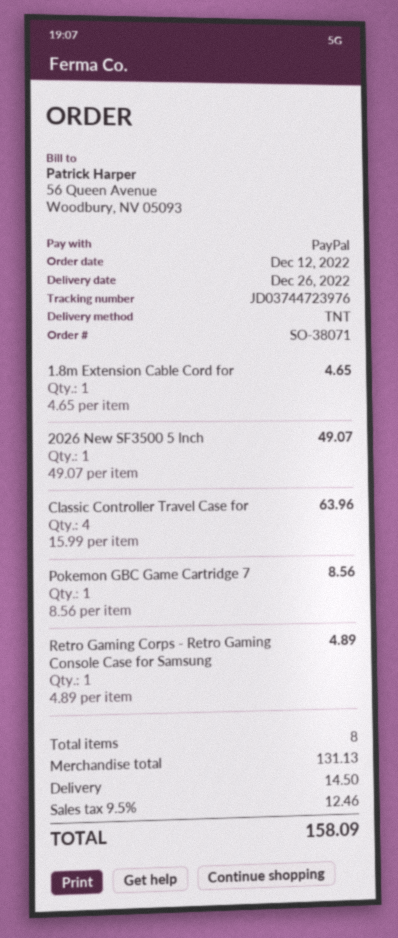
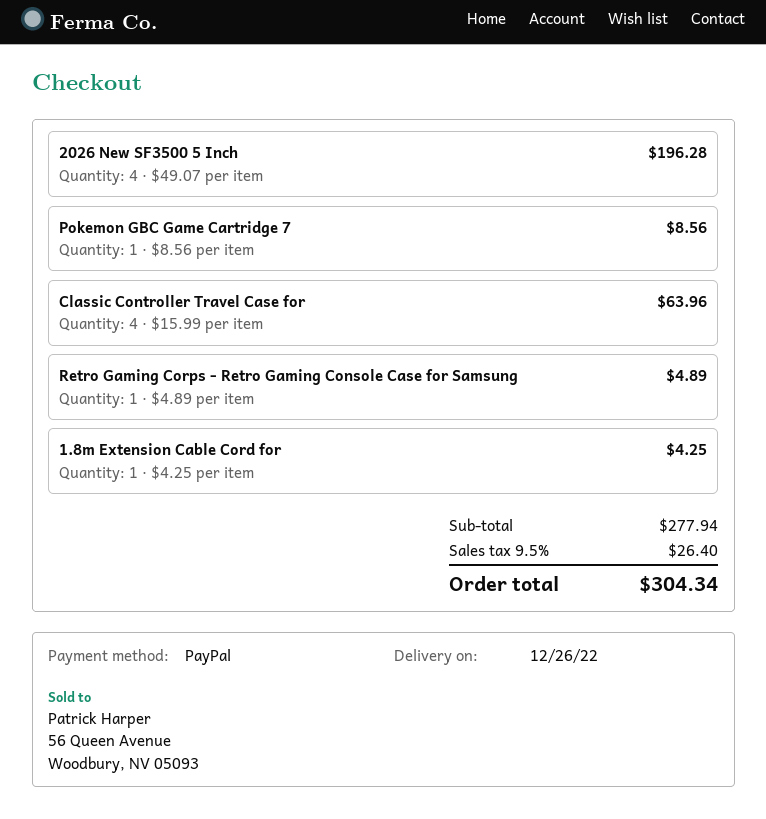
1.8m Extension Cable Cord for: 1 x 4.65 = 4.65 -> 1 x 4.25 = 4.25
2026 New SF3500 5 Inch: 1 x 49.07 = 49.07 -> 4 x 49.07 = 196.28
subtotal: 131.13 -> 277.94
shipping: 14.50 -> none
tax: 9.5% = 12.46 -> 9.5% = 26.40
total: 158.09 -> 304.34

